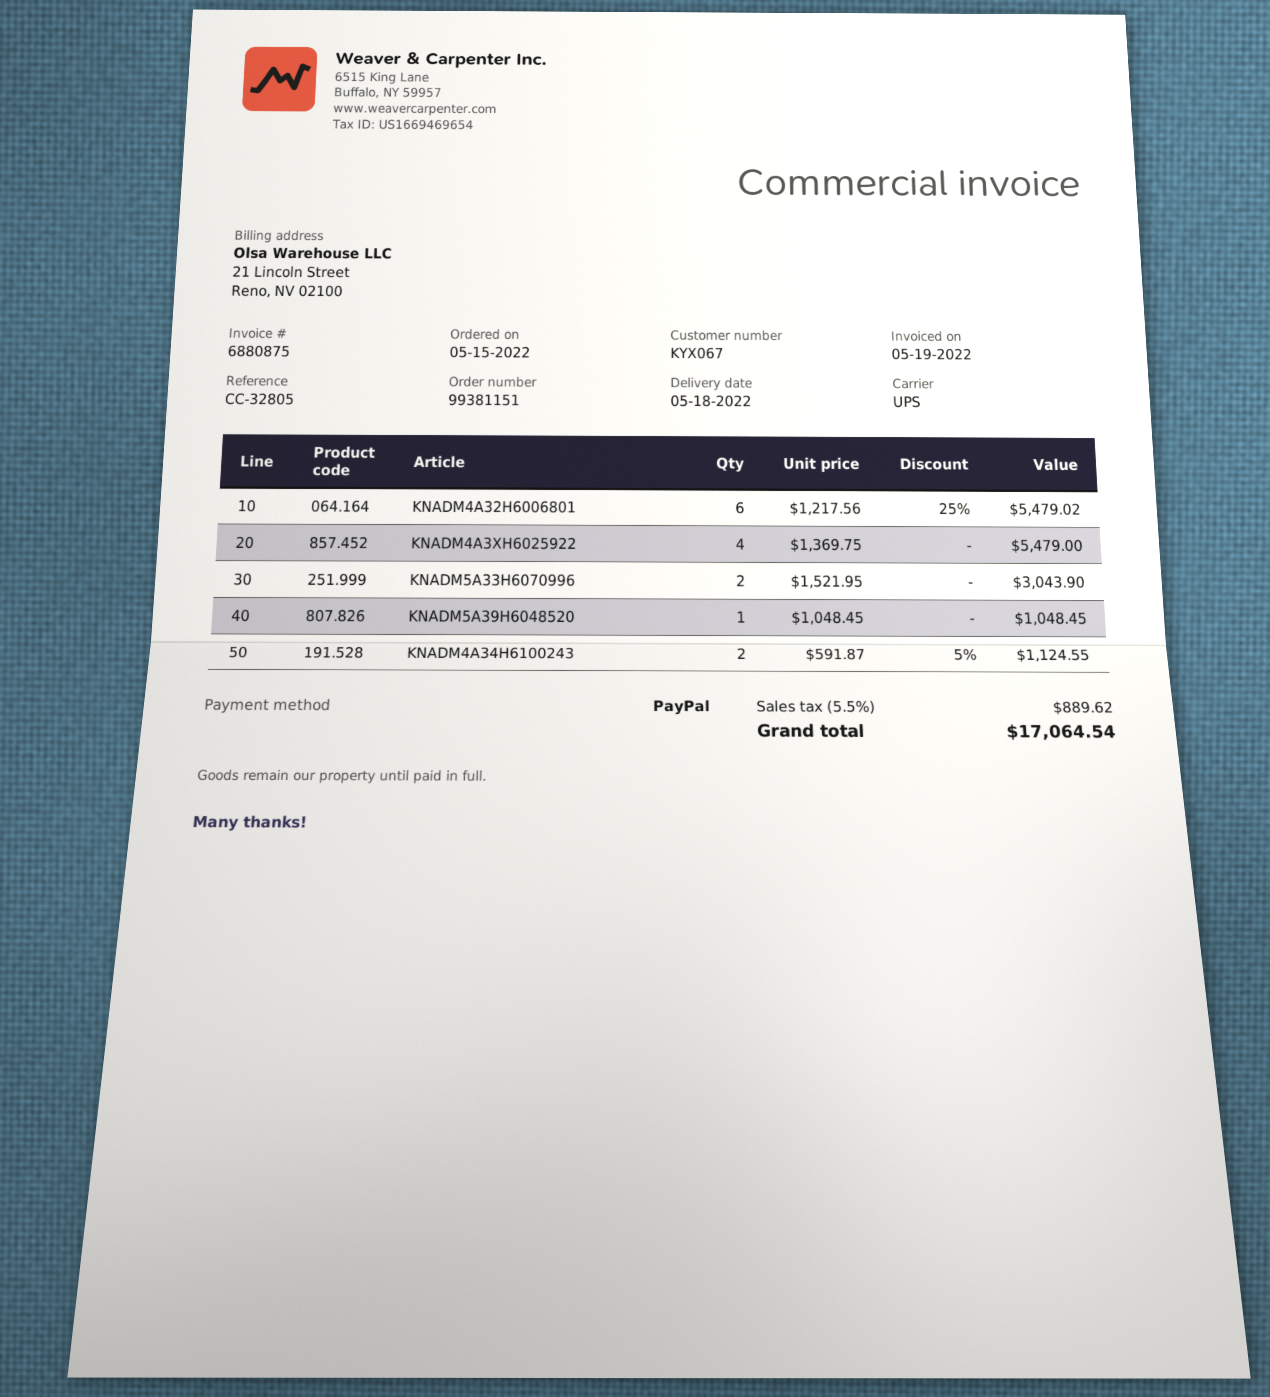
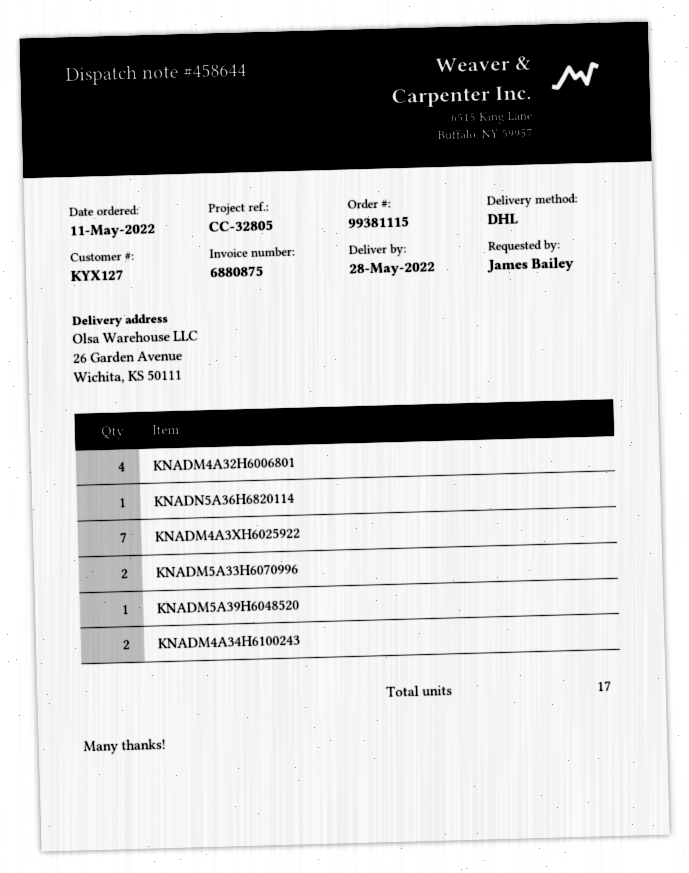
order number: 99381151 -> 99381115
order date: 2022-05-15 -> 2022-05-11
delivery date: 2022-05-18 -> 2022-05-28
customer number: KYX067 -> KYX127
shipping method: UPS -> DHL
KNADM4A32H6006801: 6 -> 4
KNADM4A3XH6025922: 4 -> 7
KNADN5A36H6820114: none -> 1

